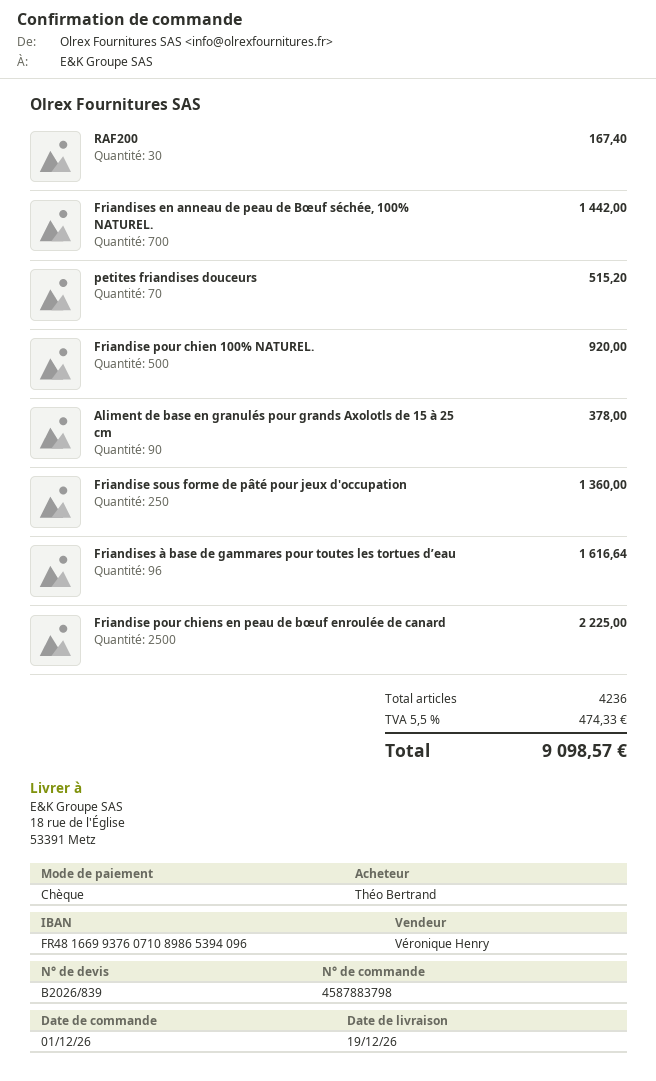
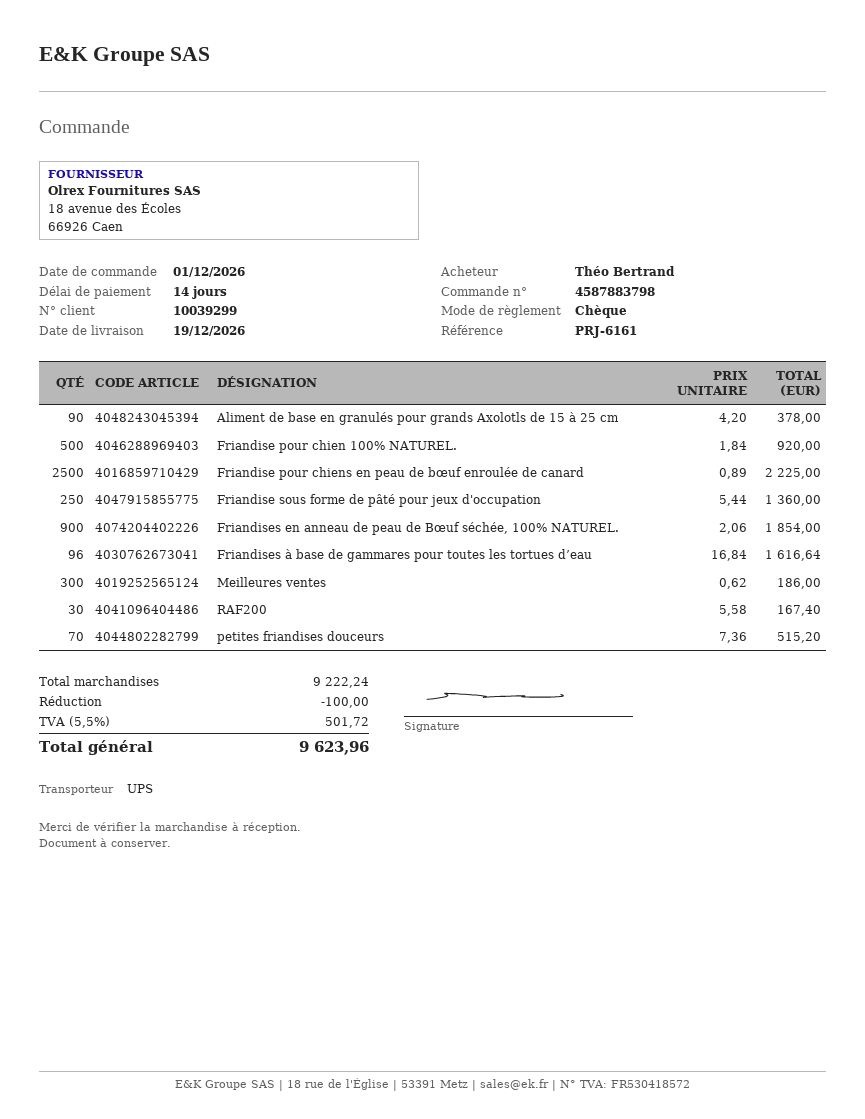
Friandises en anneau de peau de Bœuf séchée, 100% NATUREL.: 700 for 1442.00 -> 900 for 1854.00
Meilleures ventes: none -> 300 for 186.00
discount: none -> 100.00
tax: 5.5% = 474.33 -> 5.5% = 501.72
total: 9098.57 -> 9623.96

